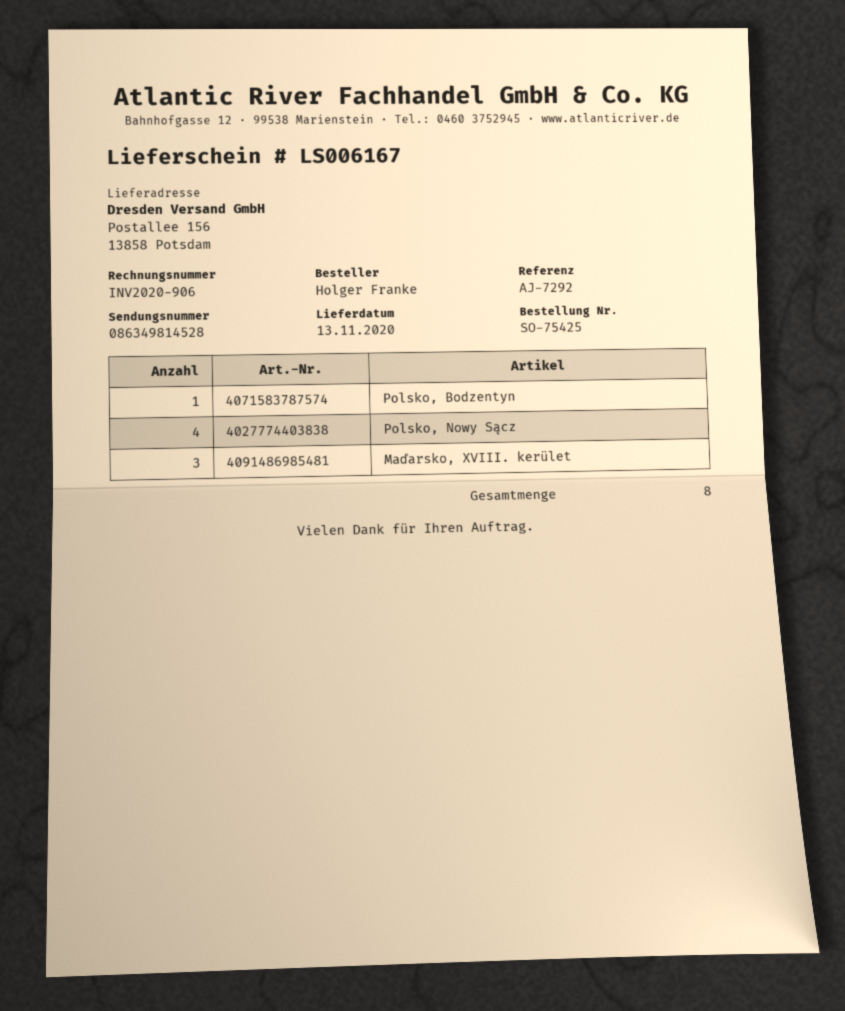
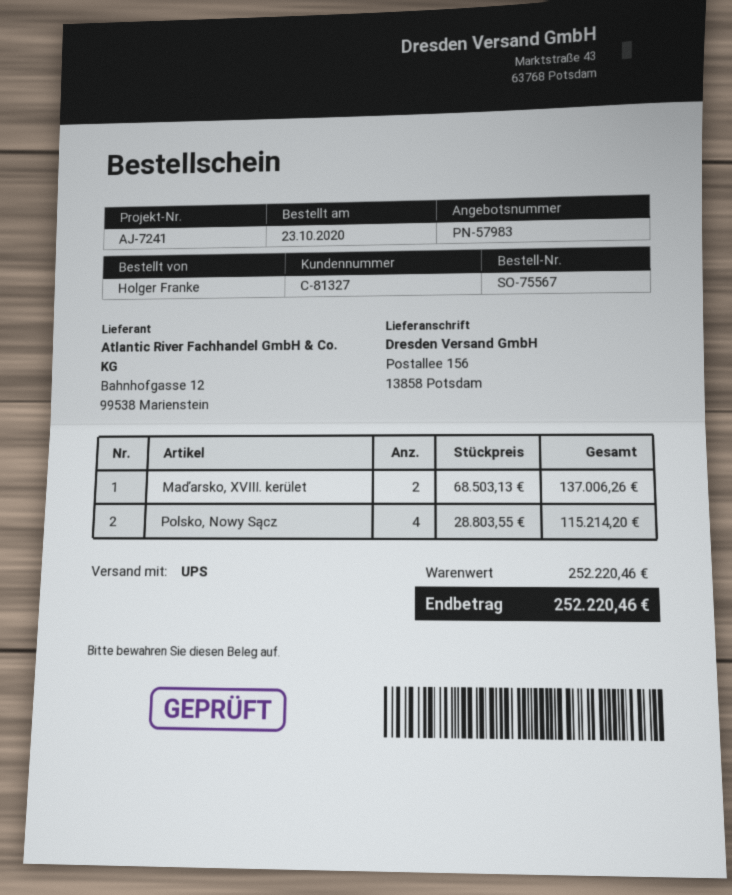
order number: SO-75425 -> SO-75567
reference: AJ-7292 -> AJ-7241
Polsko, Bodzentyn: 1 -> none
Maďarsko, XVIII. kerület: 3 -> 2

